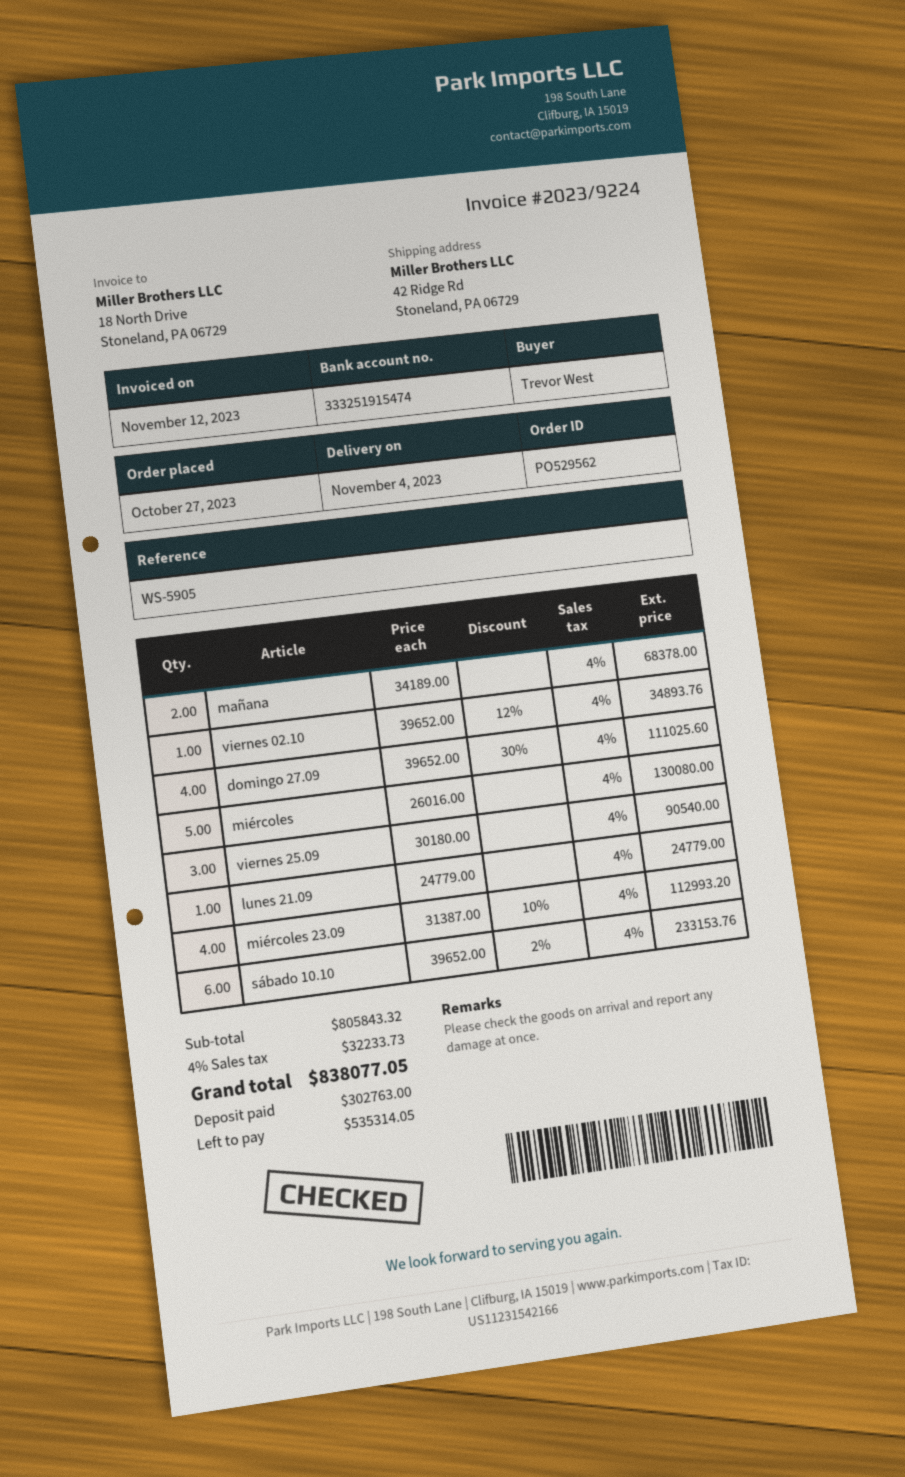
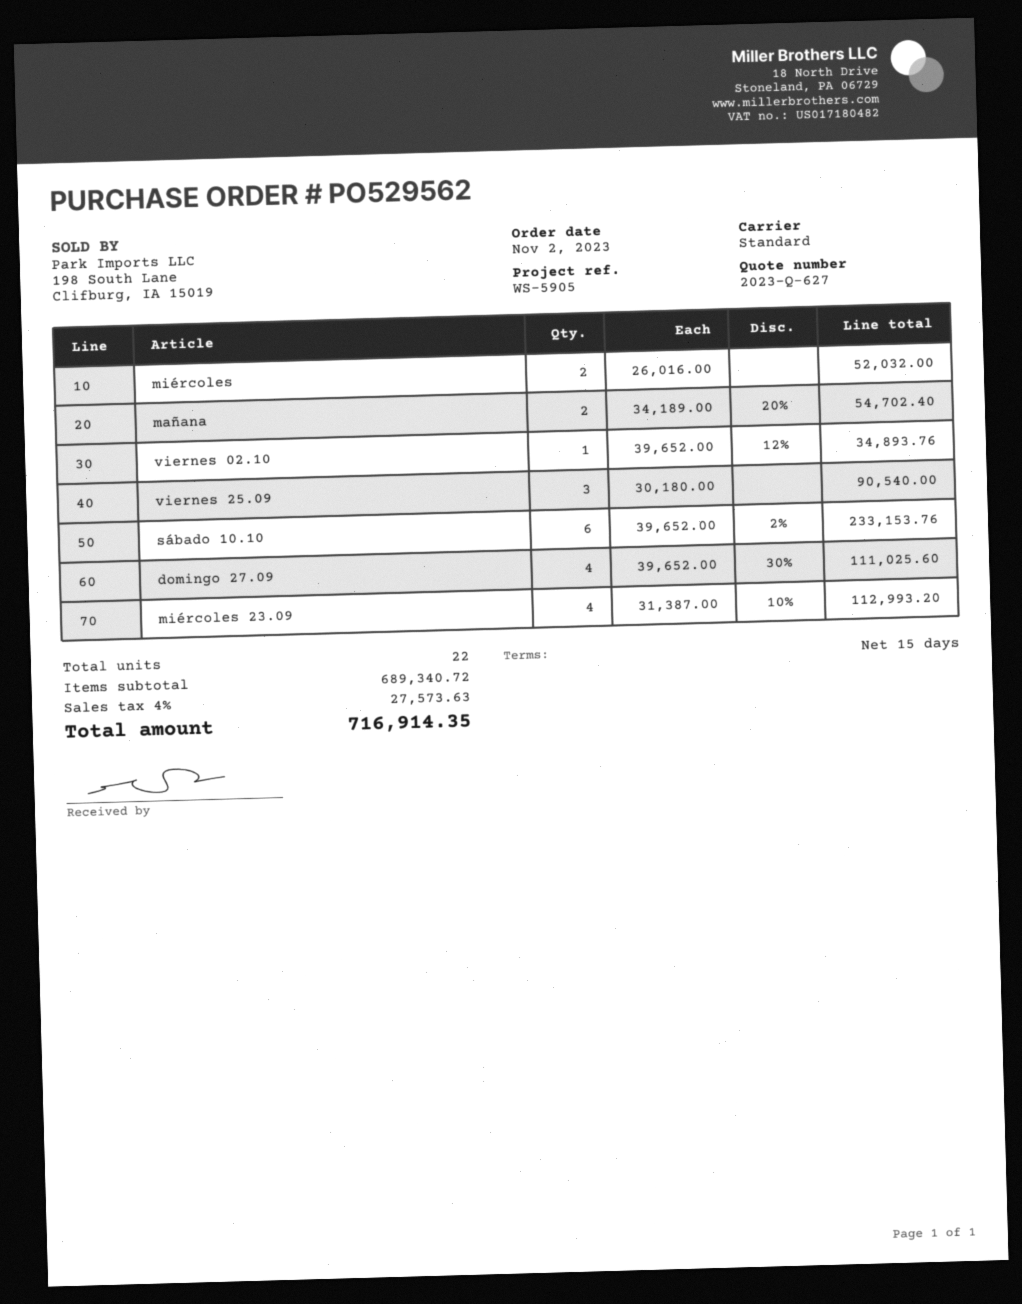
order date: 2023-10-27 -> 2023-11-02
mañana: 2 x 34189.00 = 68378.00 -> 2 x 34189.00 - 20% = 54702.40
miércoles: 5 x 26016.00 = 130080.00 -> 2 x 26016.00 = 52032.00
lunes 21.09: 1 x 24779.00 = 24779.00 -> none
subtotal: 805843.32 -> 689340.72
tax: 4% = 32233.73 -> 4% = 27573.63
total: 838077.05 -> 716914.35

